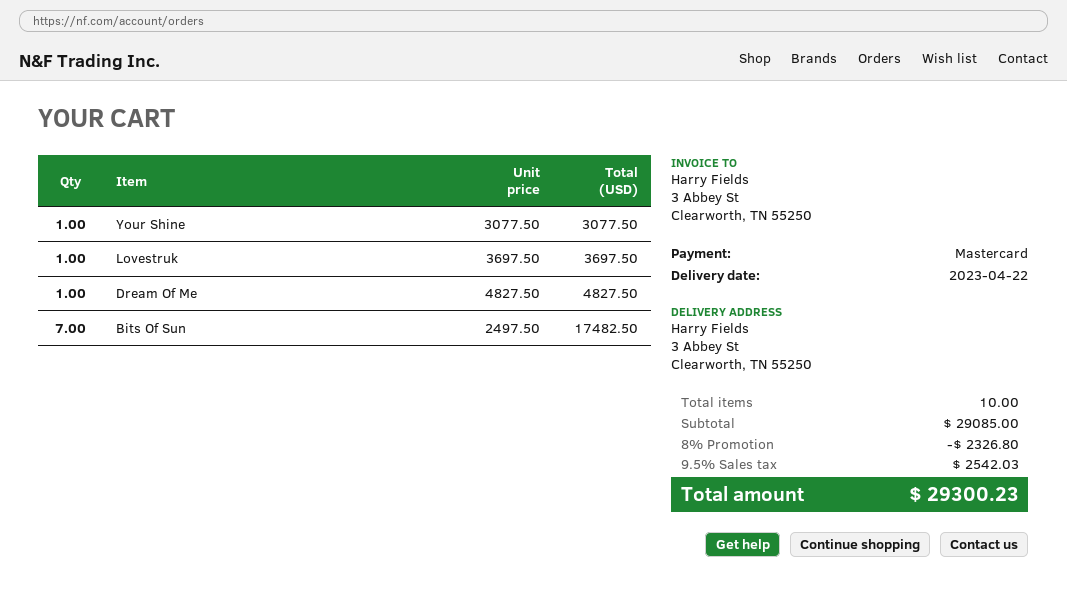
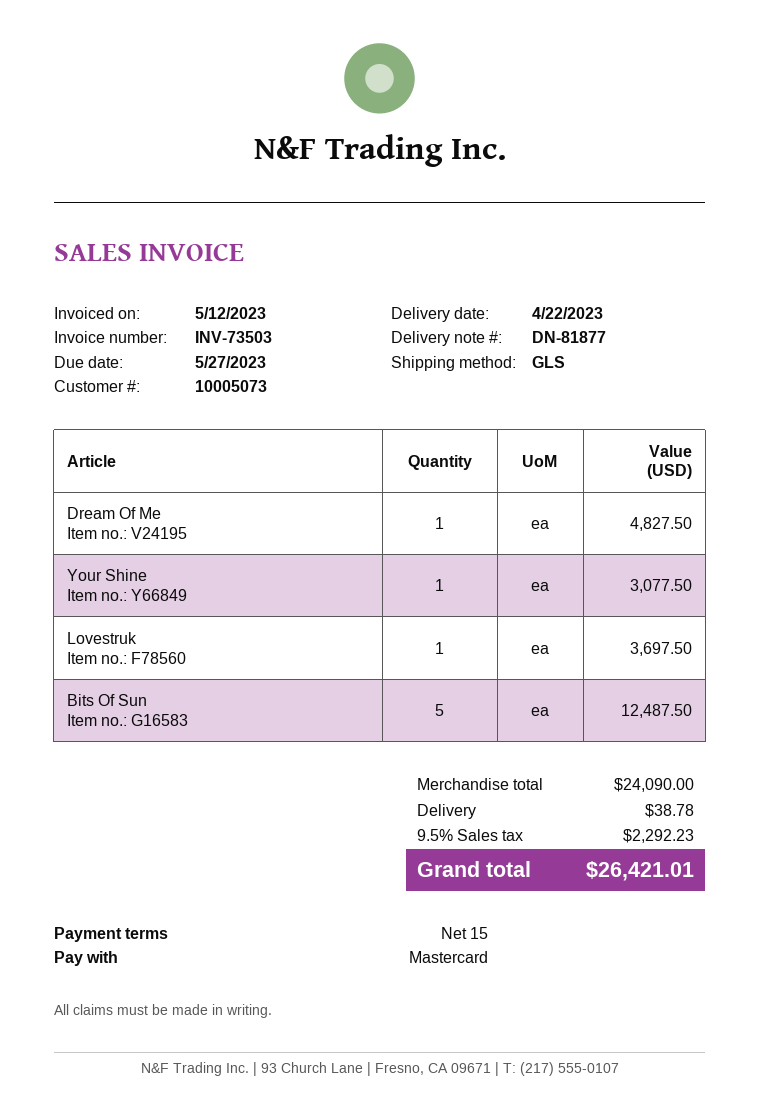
Bits Of Sun: 7 for 17482.50 -> 5 for 12487.50
subtotal: 29085.00 -> 24090.00
discount: 8% = 2326.80 -> none
shipping: none -> 38.78
tax: 9.5% = 2542.03 -> 9.5% = 2292.23
total: 29300.23 -> 26421.01

